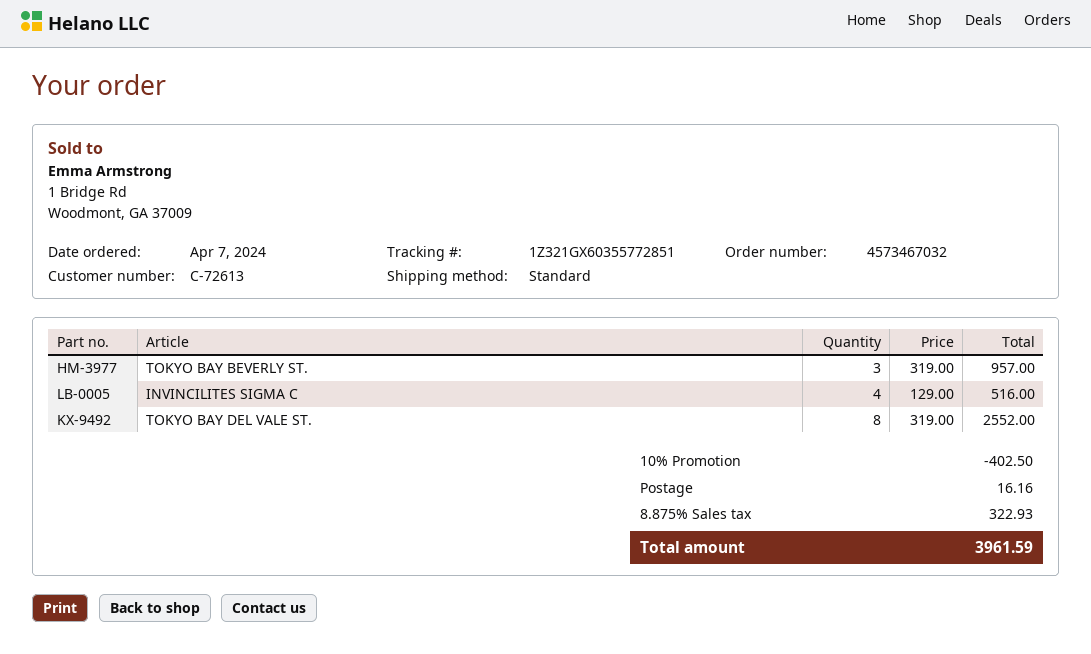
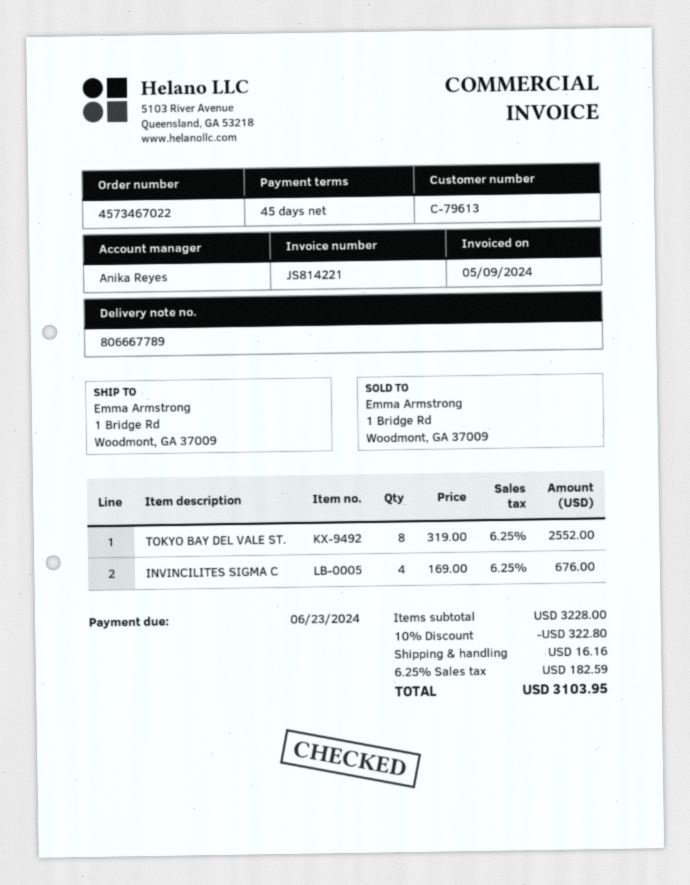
order number: 4573467032 -> 4573467022
customer number: C-72613 -> C-79613
TOKYO BAY BEVERLY ST.: 3 x 319.00 = 957.00 -> none
INVINCILITES SIGMA C: 4 x 129.00 = 516.00 -> 4 x 169.00 = 676.00
discount: 10% = 402.50 -> 10% = 322.80
tax: 8.875% = 322.93 -> 6.25% = 182.59
total: 3961.59 -> 3103.95

